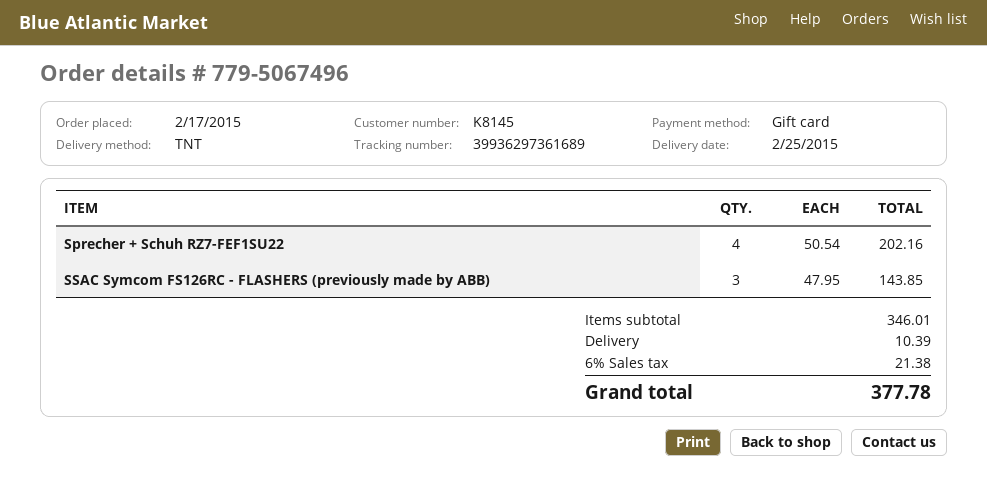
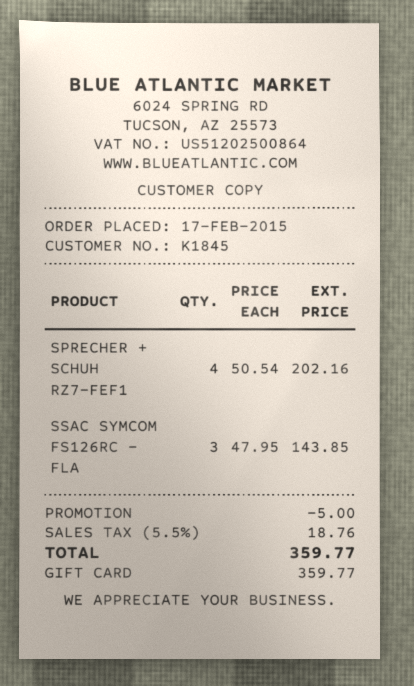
customer number: K8145 -> K1845
discount: none -> 5.00
shipping: 10.39 -> none
tax: 6% = 21.38 -> 5.5% = 18.76
total: 377.78 -> 359.77

